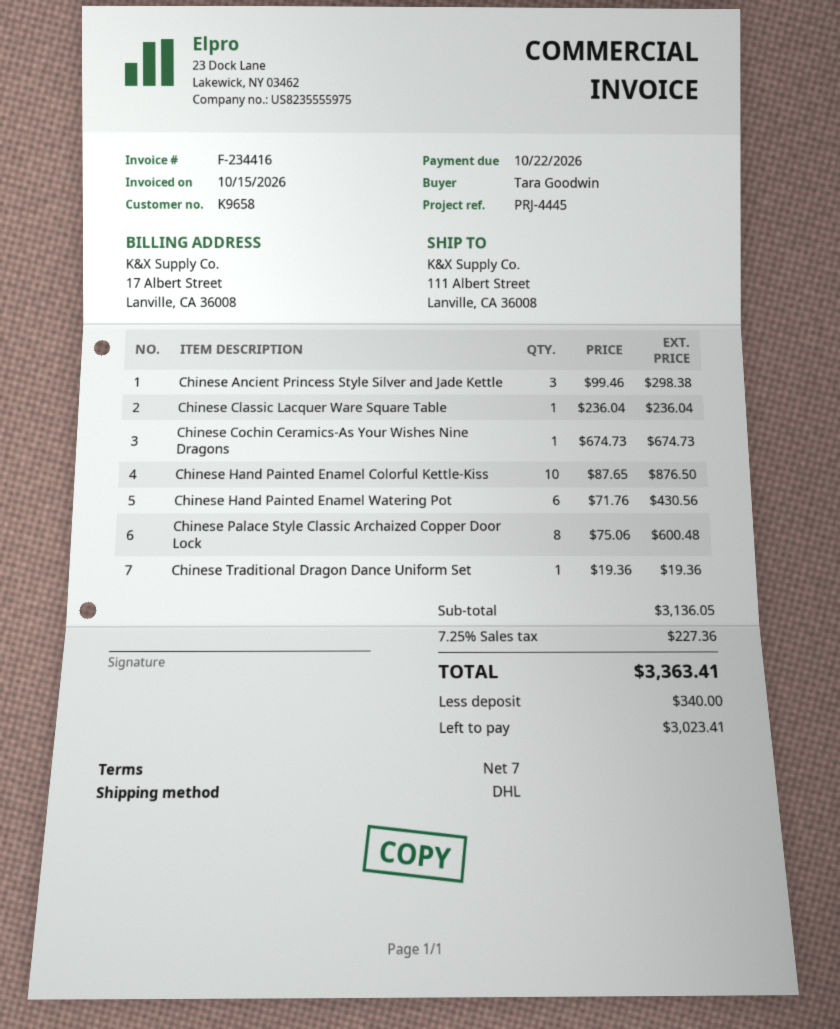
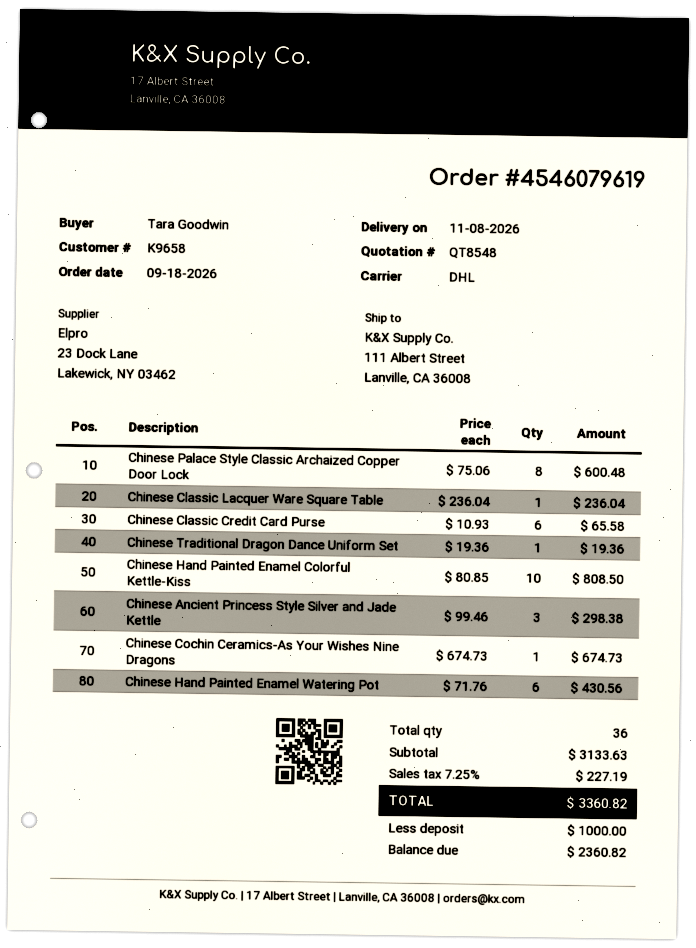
Chinese Hand Painted Enamel Colorful Kettle-Kiss: 10 x 87.65 = 876.50 -> 10 x 80.85 = 808.50
Chinese Classic Credit Card Purse: none -> 6 x 10.93 = 65.58
subtotal: 3136.05 -> 3133.63
tax: 7.25% = 227.36 -> 7.25% = 227.19
total: 3363.41 -> 3360.82
deposit: 340.00 -> 1000.00
balance: 3023.41 -> 2360.82

